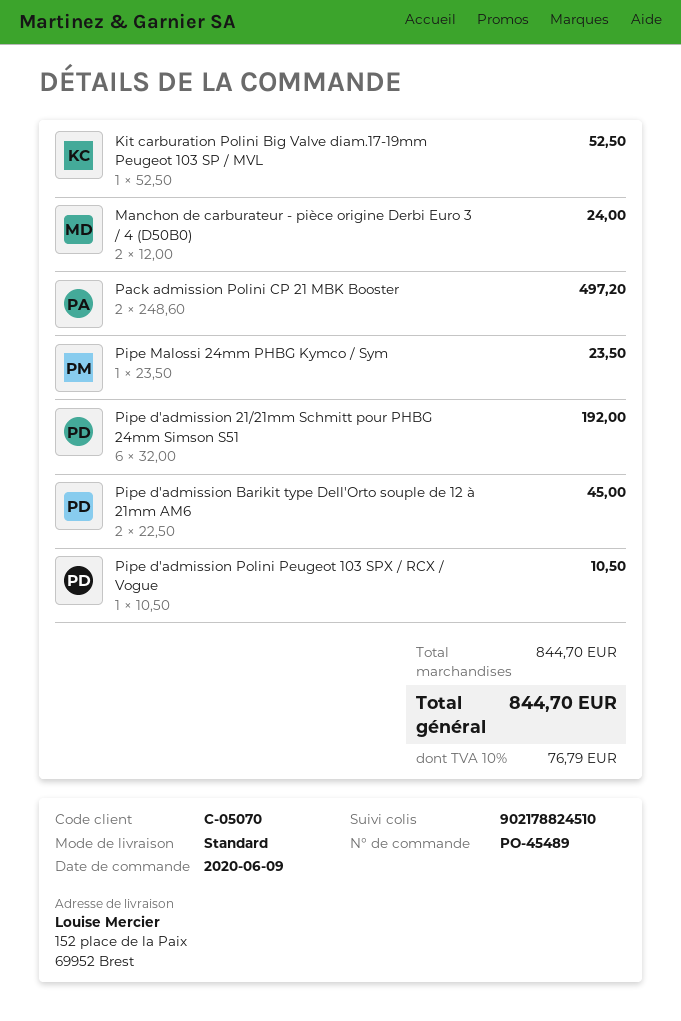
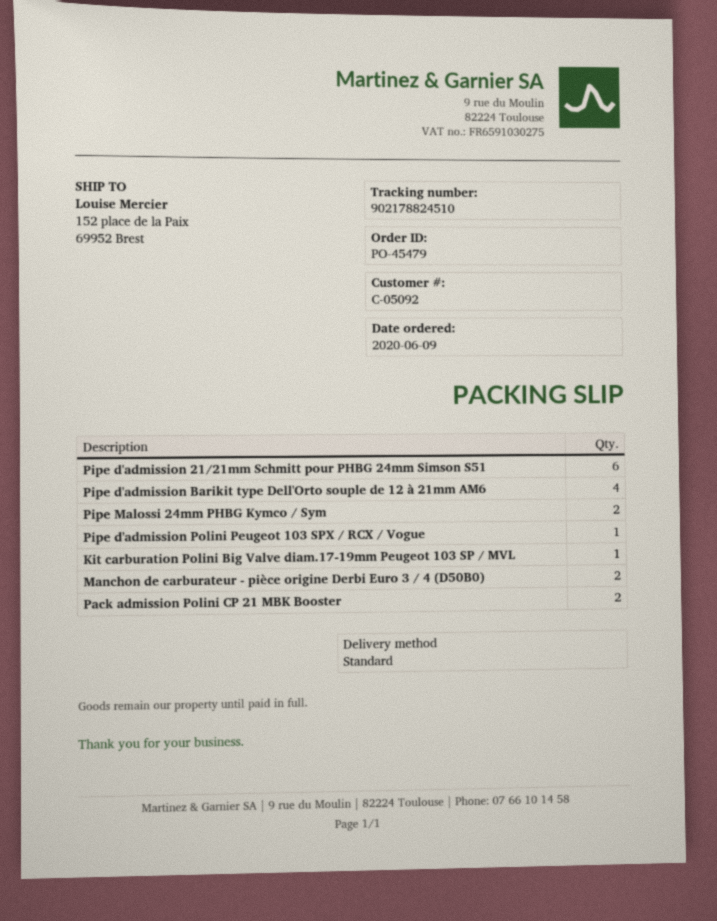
order number: PO-45489 -> PO-45479
customer number: C-05070 -> C-05092
Pipe Malossi 24mm PHBG Kymco / Sym: 1 -> 2
Pipe d'admission Barikit type Dell'Orto souple de 12 à 21mm AM6: 2 -> 4

